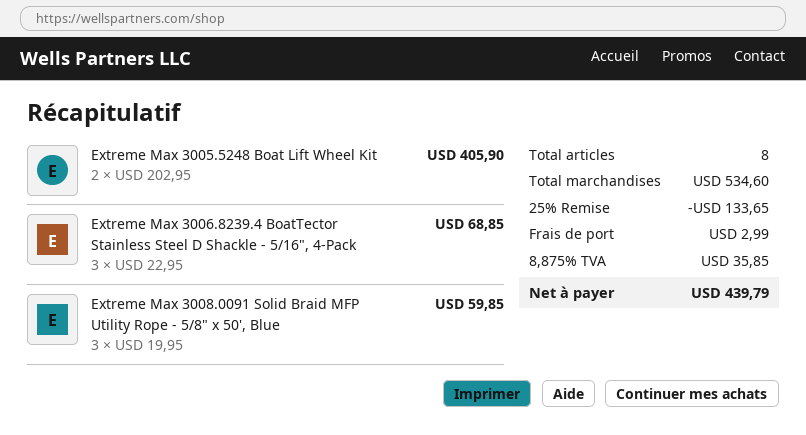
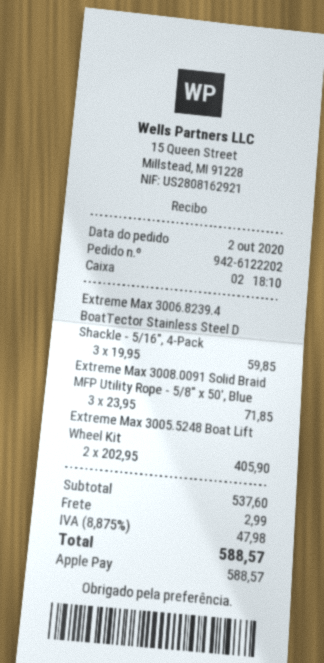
Extreme Max 3006.8239.4 BoatTector Stainless Steel D Shackle - 5/16", 4-Pack: 3 x 22.95 = 68.85 -> 3 x 19.95 = 59.85
Extreme Max 3008.0091 Solid Braid MFP Utility Rope - 5/8" x 50', Blue: 3 x 19.95 = 59.85 -> 3 x 23.95 = 71.85
subtotal: 534.60 -> 537.60
discount: 25% = 133.65 -> none
tax: 8.875% = 35.85 -> 8.875% = 47.98
total: 439.79 -> 588.57

